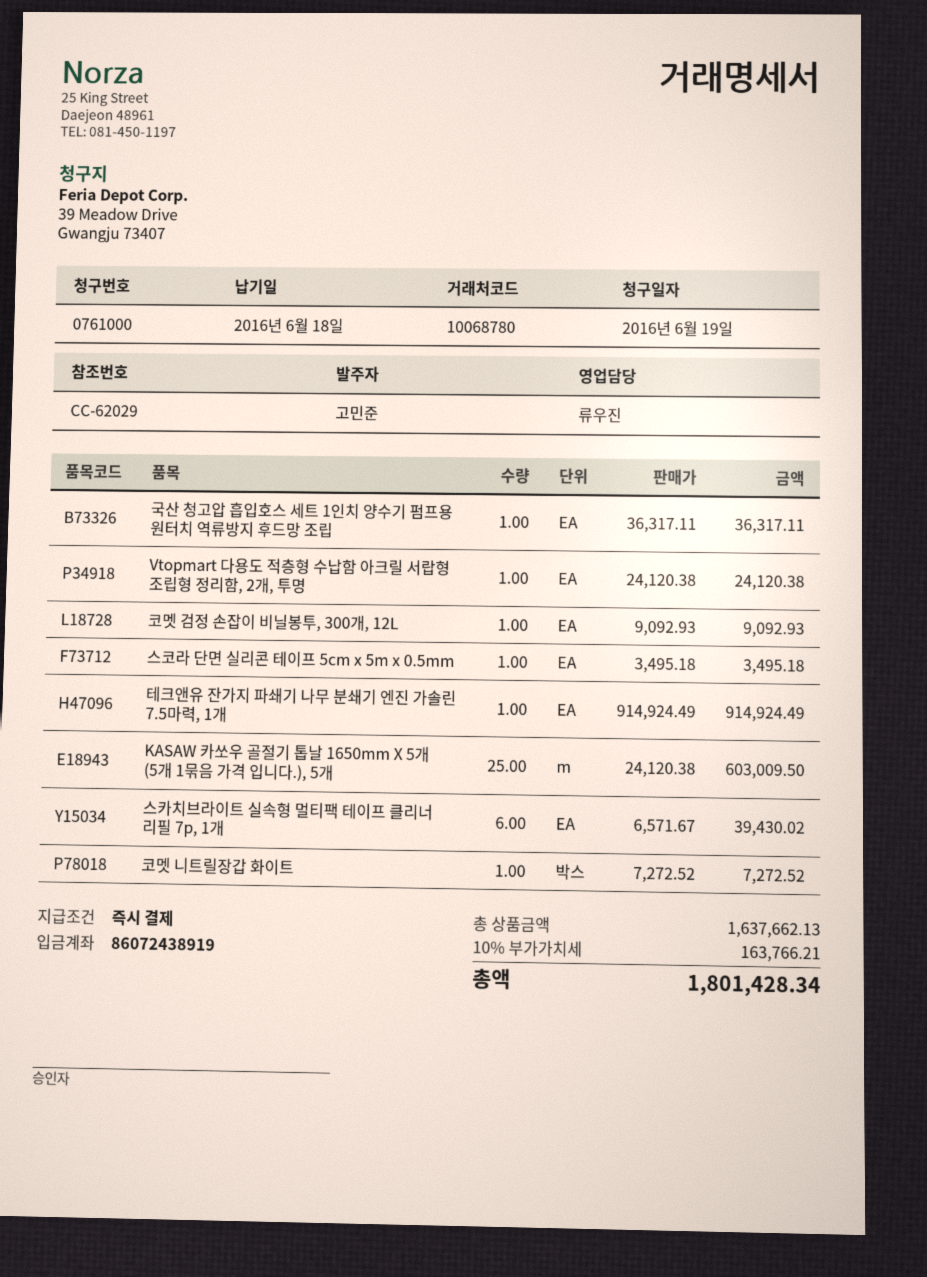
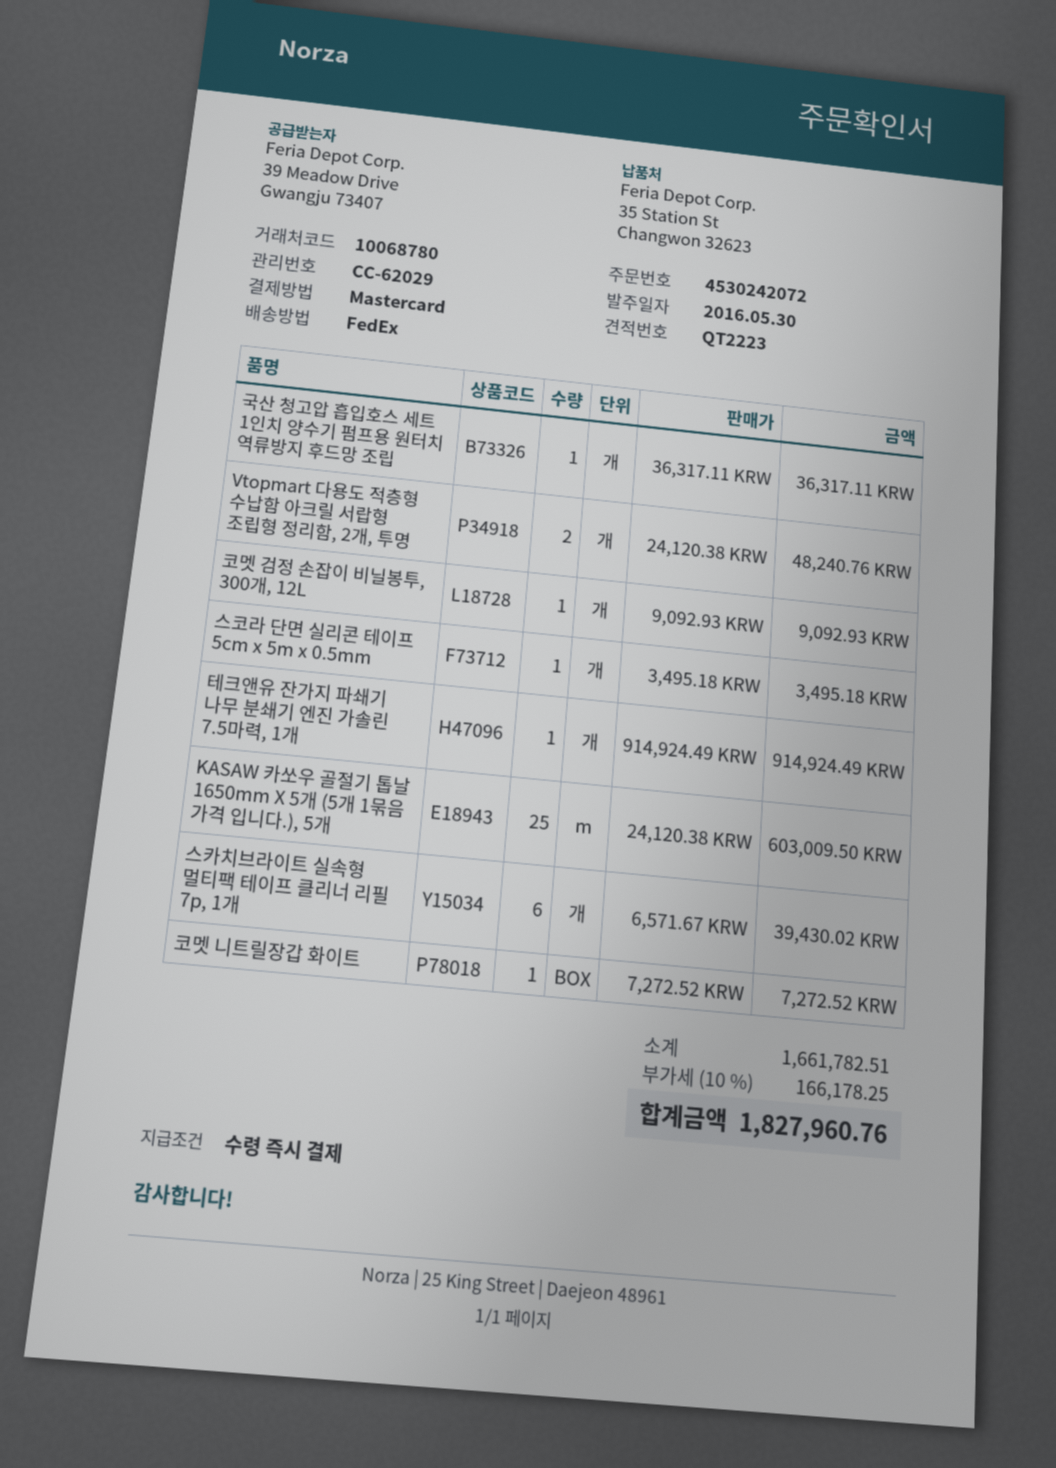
Vtopmart 다용도 적층형 수납함 아크릴 서랍형 조립형 정리함, 2개, 투명: 1 x 24120.38 = 24120.38 -> 2 x 24120.38 = 48240.76
subtotal: 1637662.13 -> 1661782.51
tax: 10% = 163766.21 -> 10% = 166178.25
total: 1801428.34 -> 1827960.76

